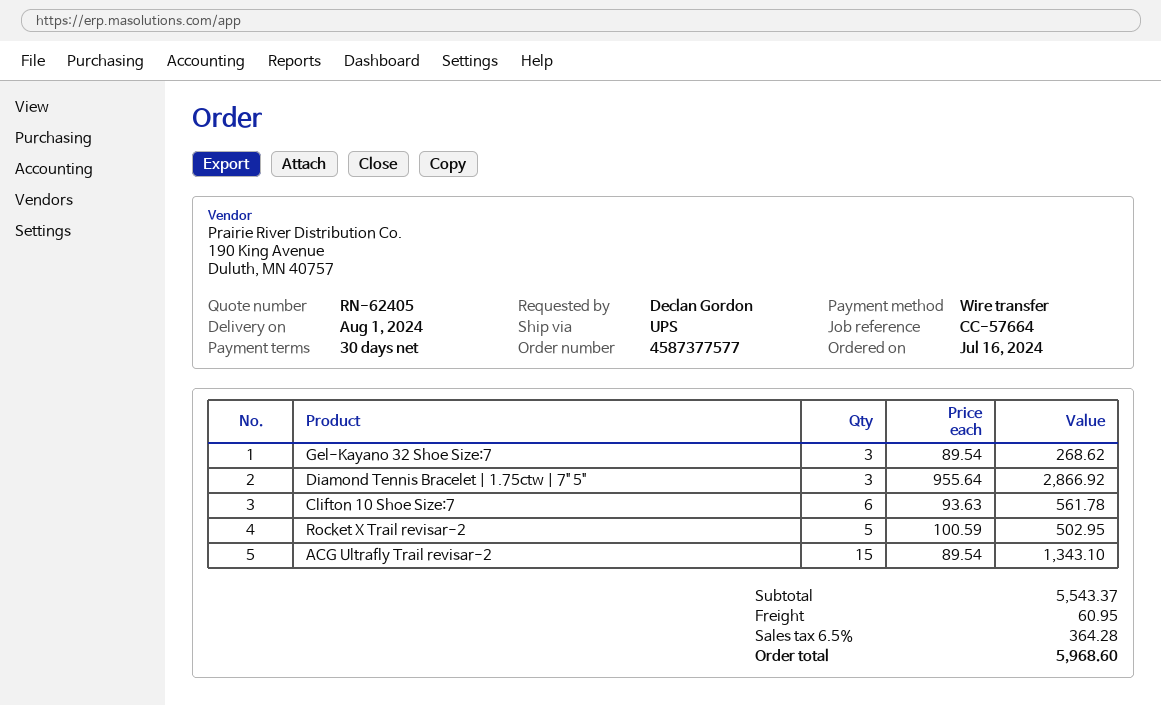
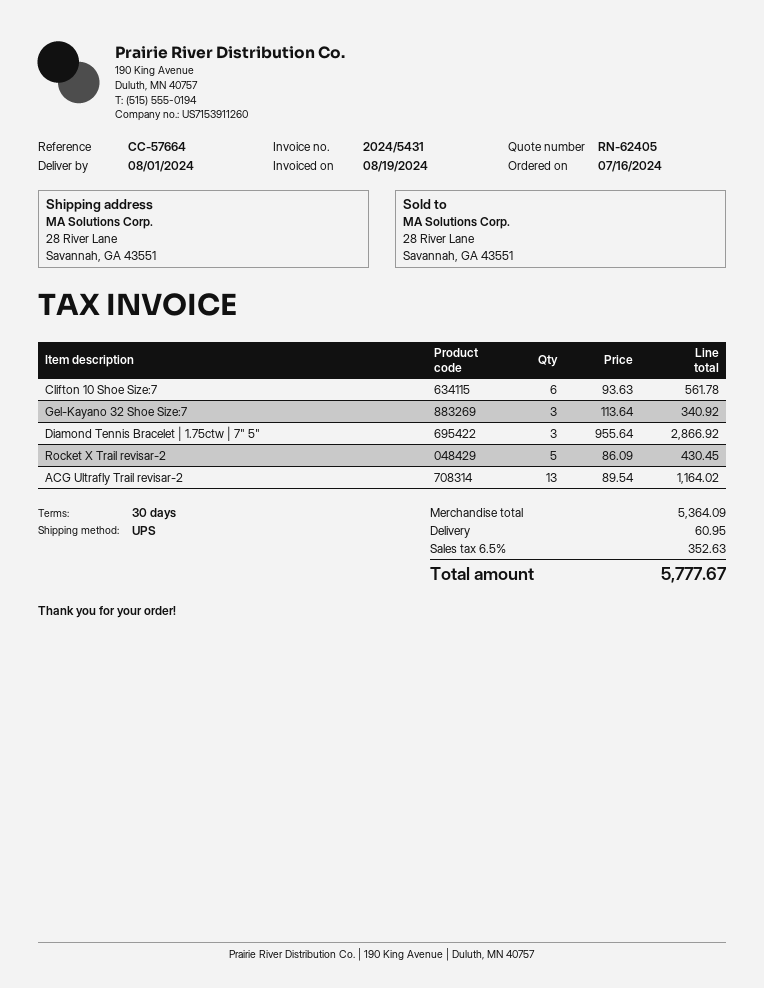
Gel-Kayano 32 Shoe Size:7: 3 x 89.54 = 268.62 -> 3 x 113.64 = 340.92
Rocket X Trail revisar-2: 5 x 100.59 = 502.95 -> 5 x 86.09 = 430.45
ACG Ultrafly Trail revisar-2: 15 x 89.54 = 1343.10 -> 13 x 89.54 = 1164.02
subtotal: 5543.37 -> 5364.09
tax: 6.5% = 364.28 -> 6.5% = 352.63
total: 5968.60 -> 5777.67

